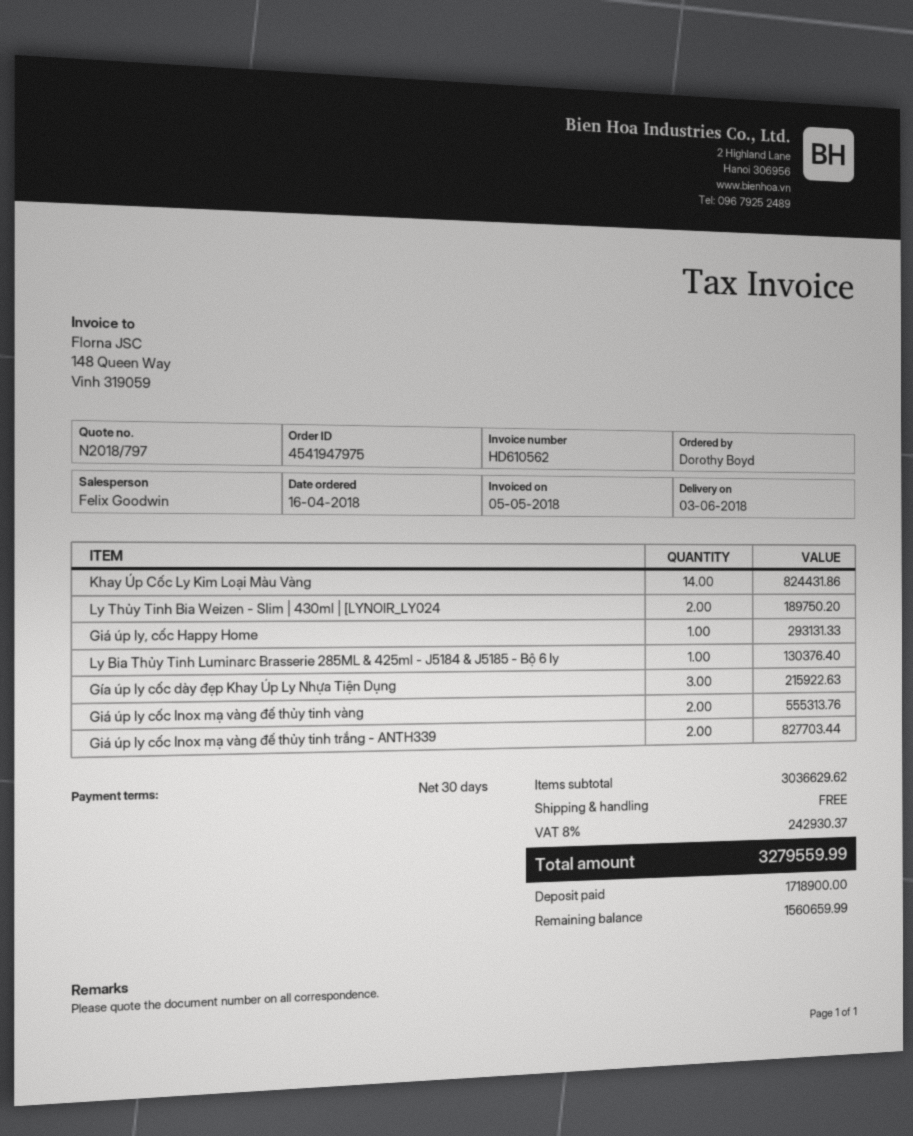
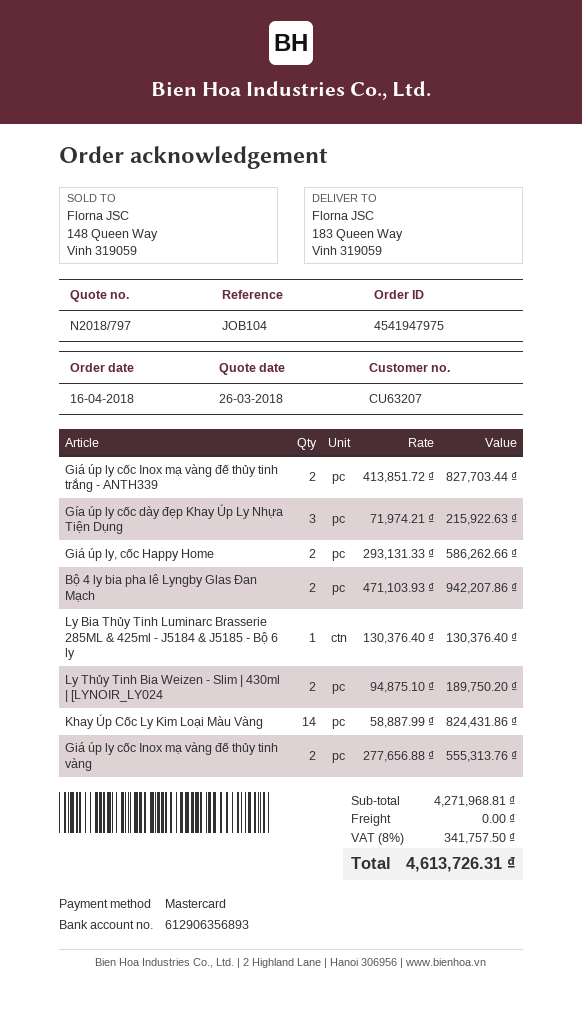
Giá úp ly, cốc Happy Home: 1 for 293131.33 -> 2 for 586262.66
Bộ 4 ly bia pha lê Lyngby Glas Đan Mạch: none -> 2 for 942207.86
subtotal: 3036629.62 -> 4271968.81
tax: 8% = 242930.37 -> 8% = 341757.50
total: 3279559.99 -> 4613726.31

